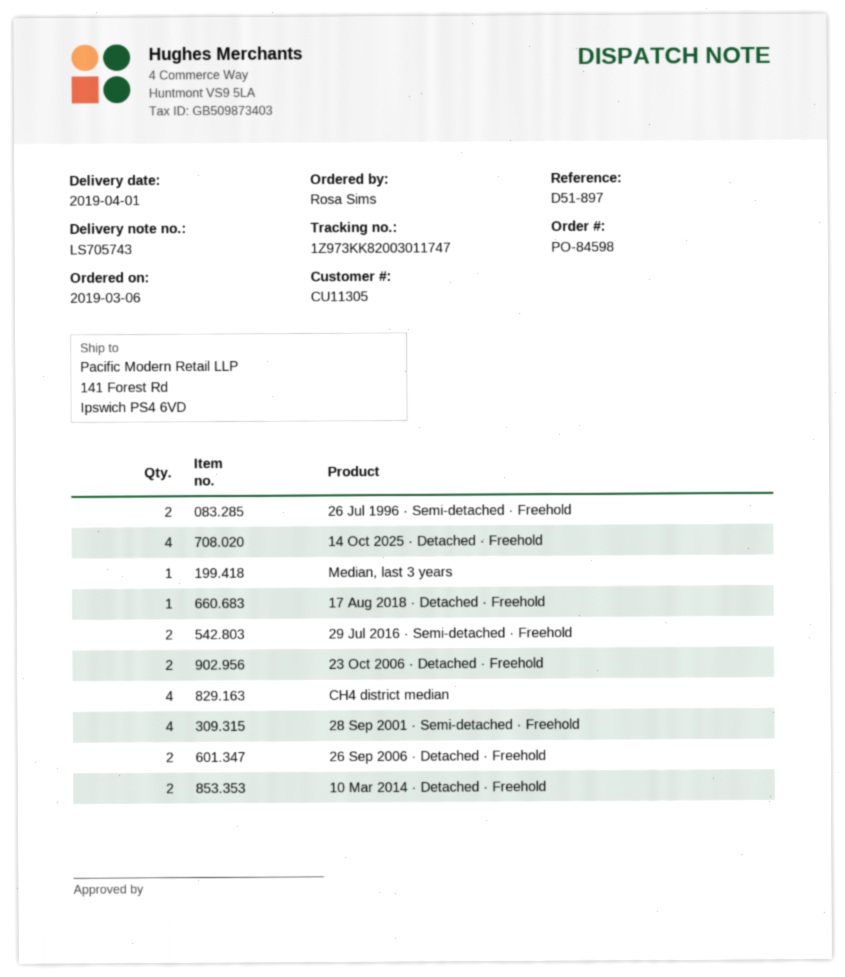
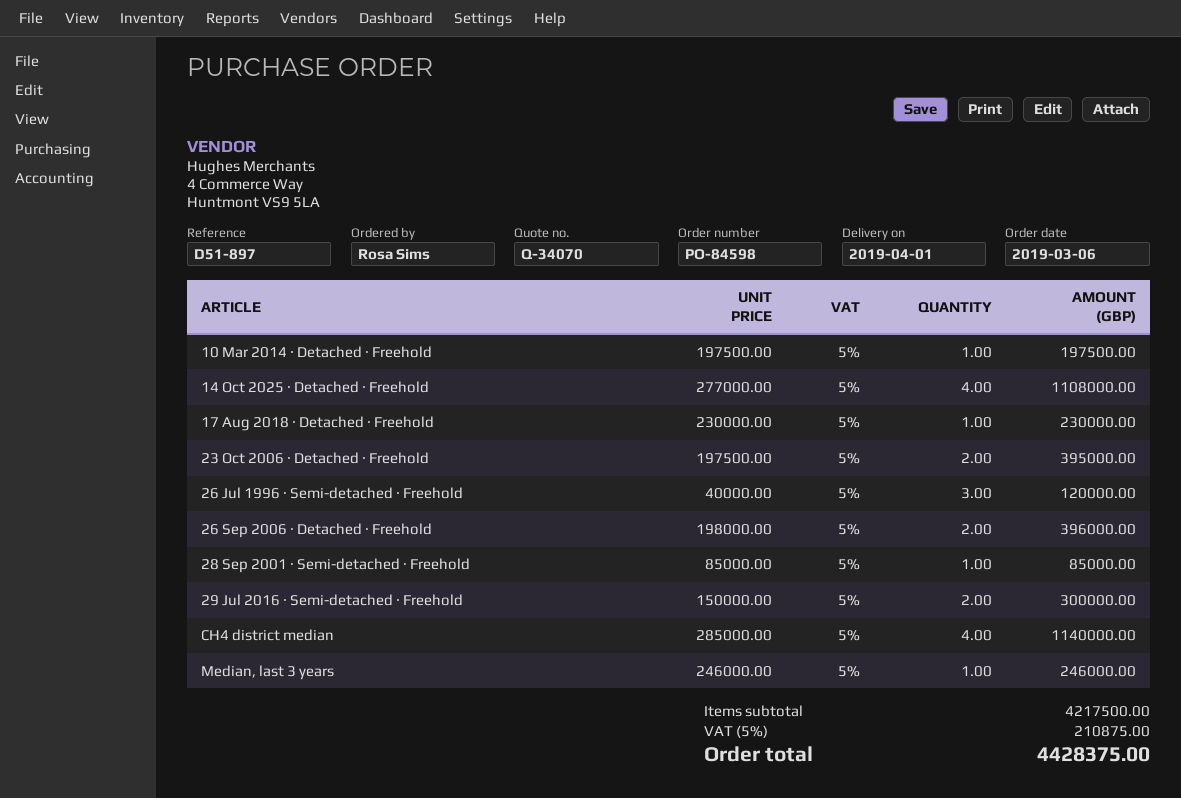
26 Jul 1996 · Semi-detached · Freehold: 2 -> 3
28 Sep 2001 · Semi-detached · Freehold: 4 -> 1
10 Mar 2014 · Detached · Freehold: 2 -> 1

